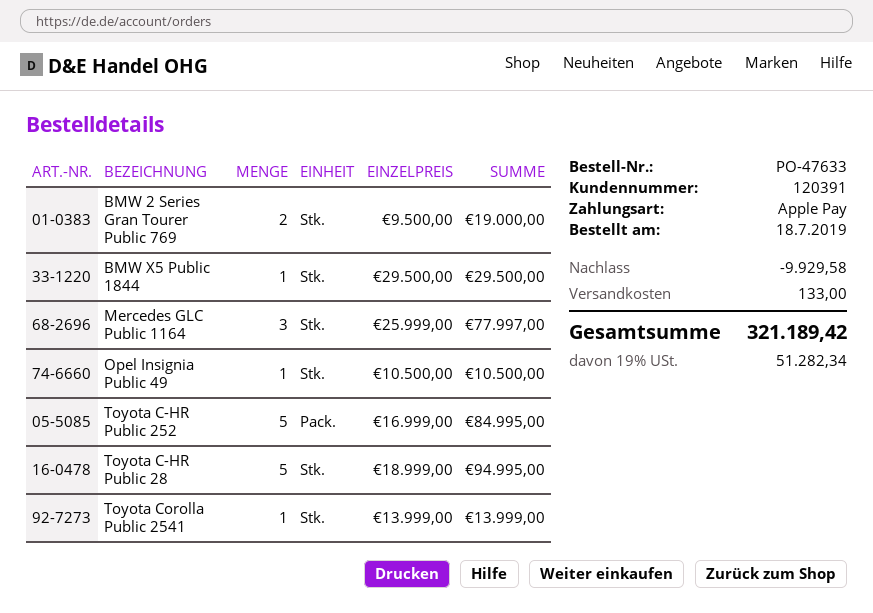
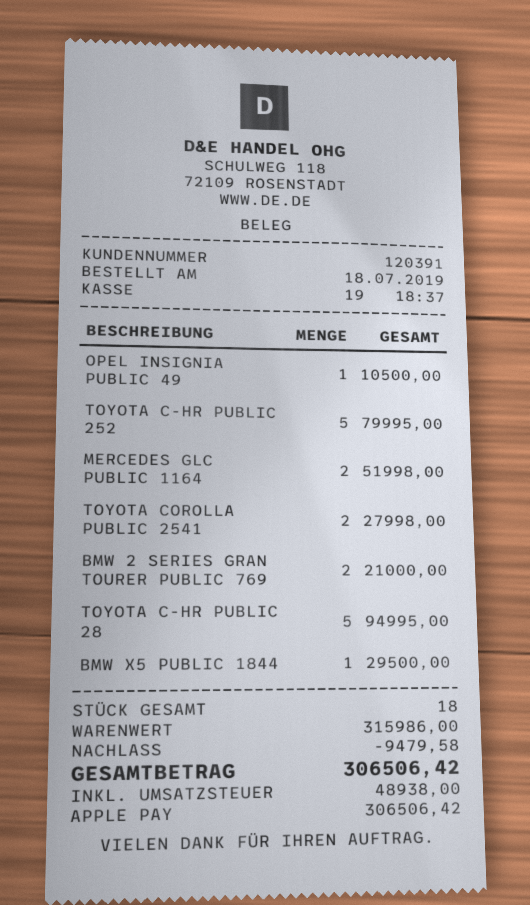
BMW 2 Series Gran Tourer Public 769: 2 for 19000.00 -> 2 for 21000.00
Mercedes GLC Public 1164: 3 for 77997.00 -> 2 for 51998.00
Toyota C-HR Public 252: 5 for 84995.00 -> 5 for 79995.00
Toyota Corolla Public 2541: 1 for 13999.00 -> 2 for 27998.00
discount: 9929.58 -> 9479.58
shipping: 133.00 -> none
tax: 51282.34 -> 48938.00
total: 321189.42 -> 306506.42

